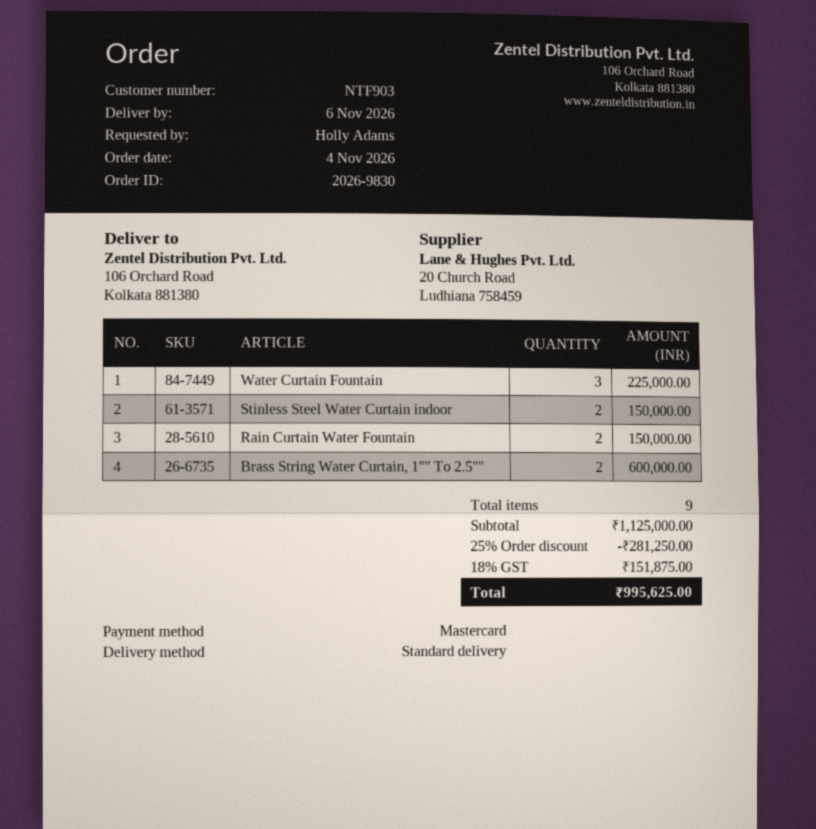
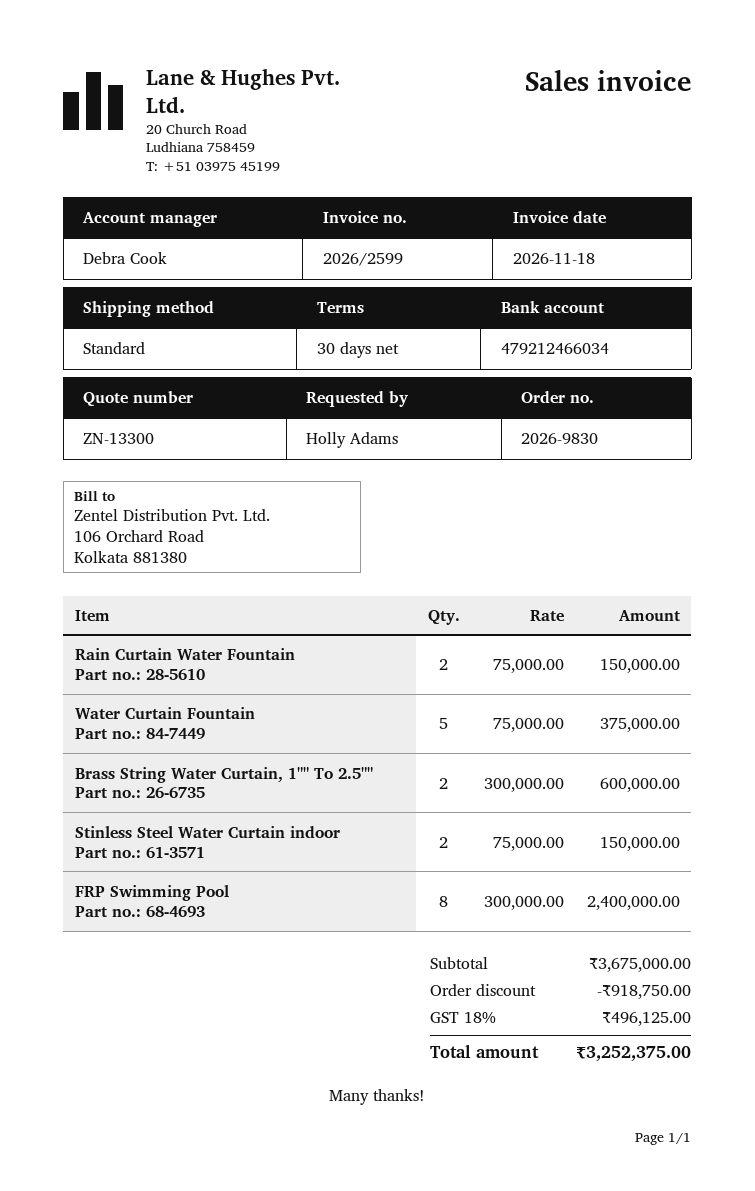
Water Curtain Fountain: 3 for 225000.00 -> 5 for 375000.00
FRP Swimming Pool: none -> 8 for 2400000.00
subtotal: 1125000.00 -> 3675000.00
discount: 281250.00 -> 918750.00
tax: 18% = 151875.00 -> 18% = 496125.00
total: 995625.00 -> 3252375.00

